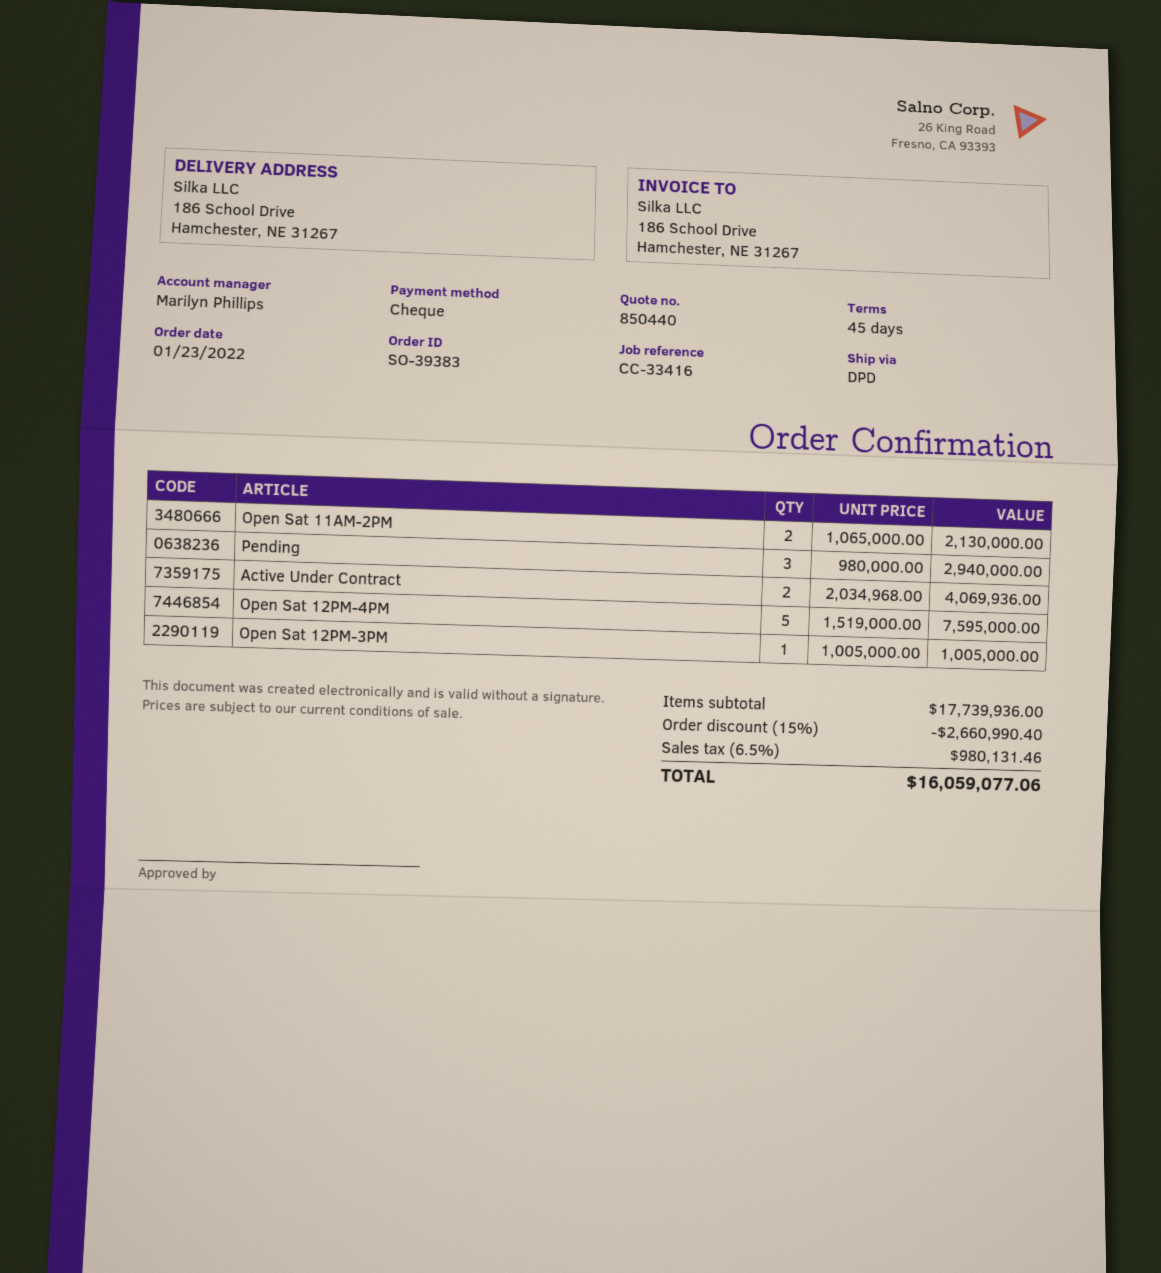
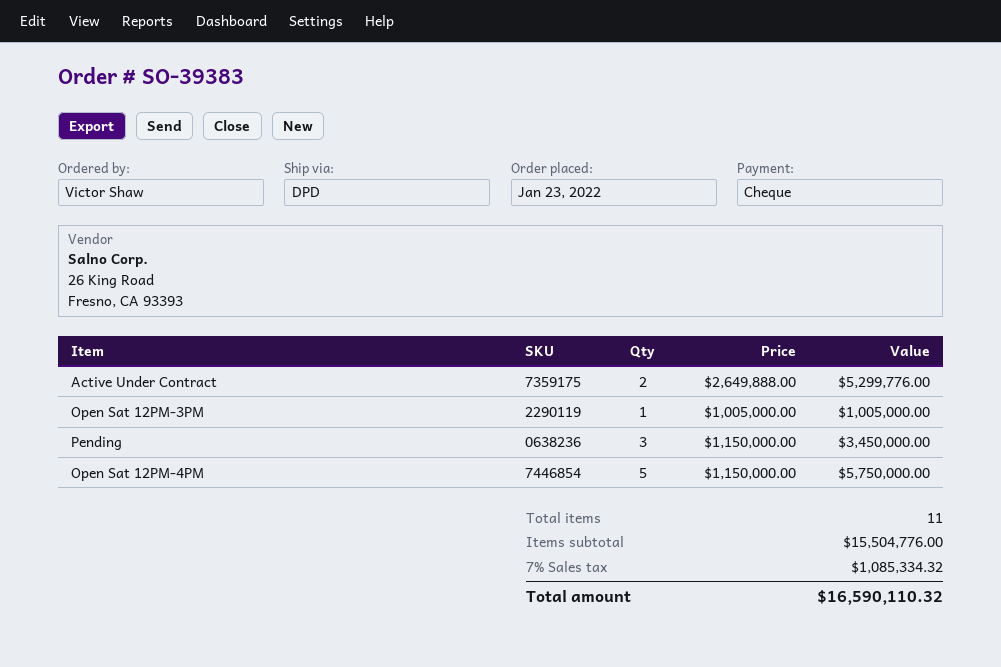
Open Sat 11AM-2PM: 2 x 1065000.00 = 2130000.00 -> none
Pending: 3 x 980000.00 = 2940000.00 -> 3 x 1150000.00 = 3450000.00
Active Under Contract: 2 x 2034968.00 = 4069936.00 -> 2 x 2649888.00 = 5299776.00
Open Sat 12PM-4PM: 5 x 1519000.00 = 7595000.00 -> 5 x 1150000.00 = 5750000.00
subtotal: 17739936.00 -> 15504776.00
discount: 15% = 2660990.40 -> none
tax: 6.5% = 980131.46 -> 7% = 1085334.32
total: 16059077.06 -> 16590110.32

